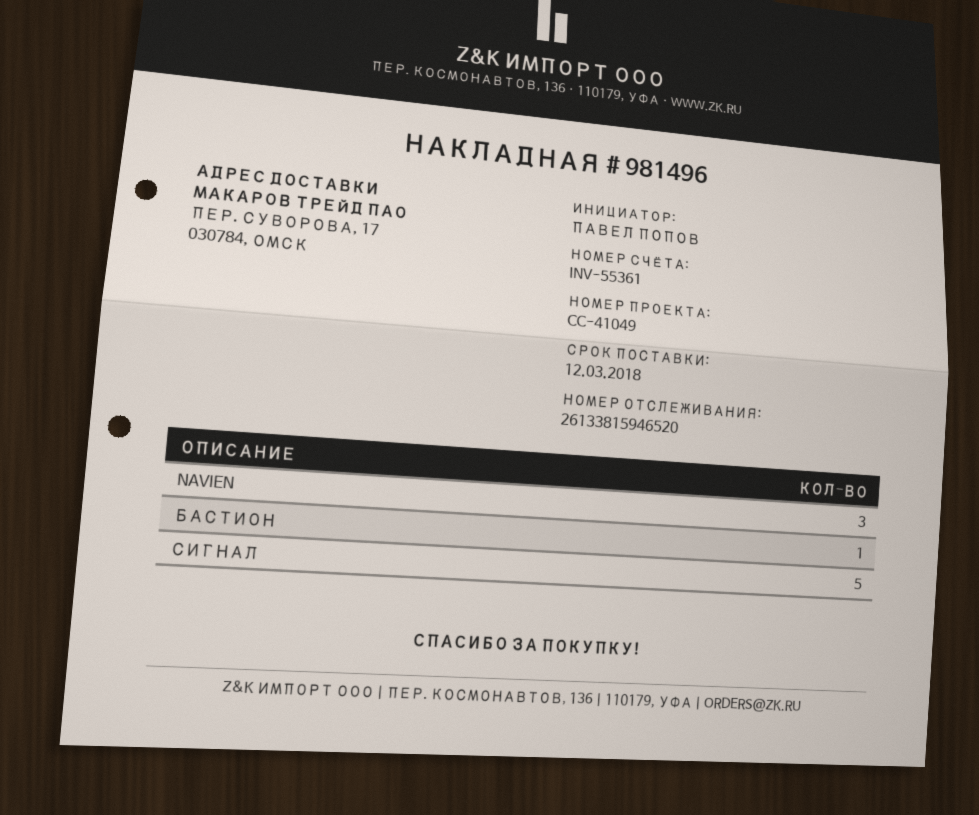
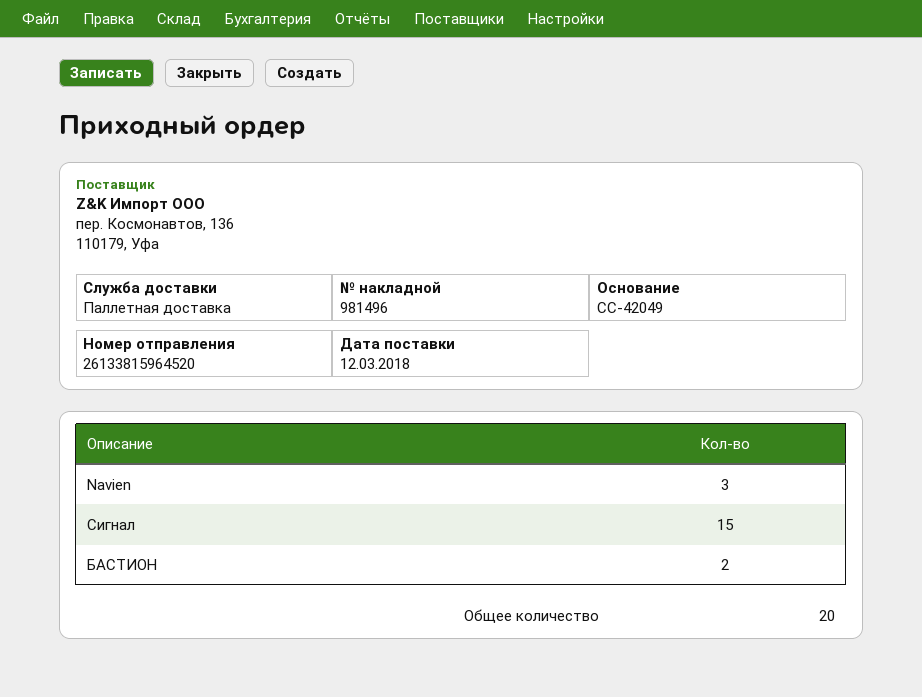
reference: CC-41049 -> CC-42049
tracking number: 26133815946520 -> 26133815964520
БАСТИОН: 1 -> 2
СИГНАЛ: 5 -> 15

